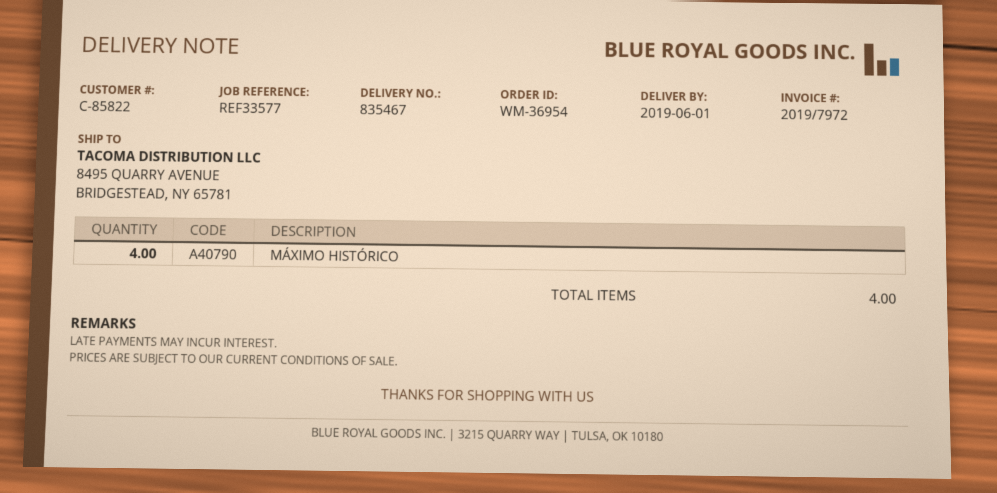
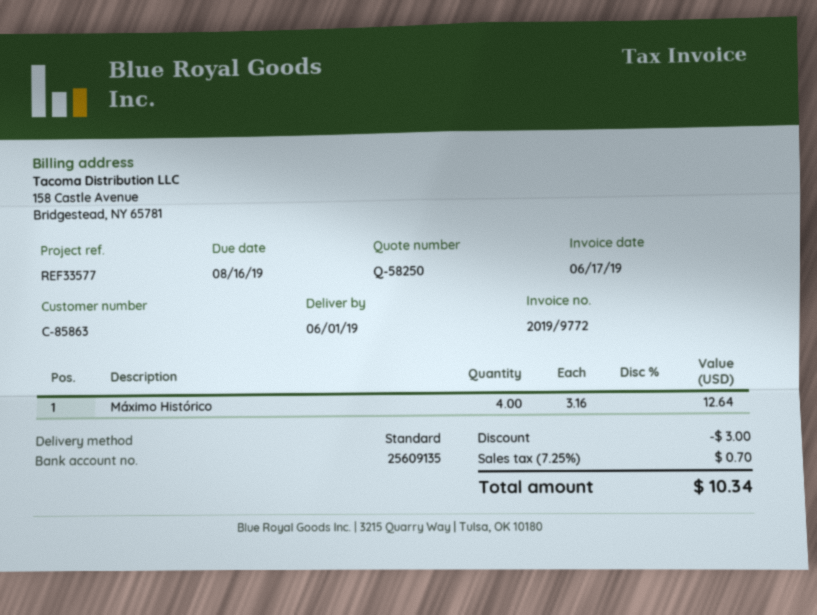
invoice number: 2019/7972 -> 2019/9772
customer number: C-85822 -> C-85863

